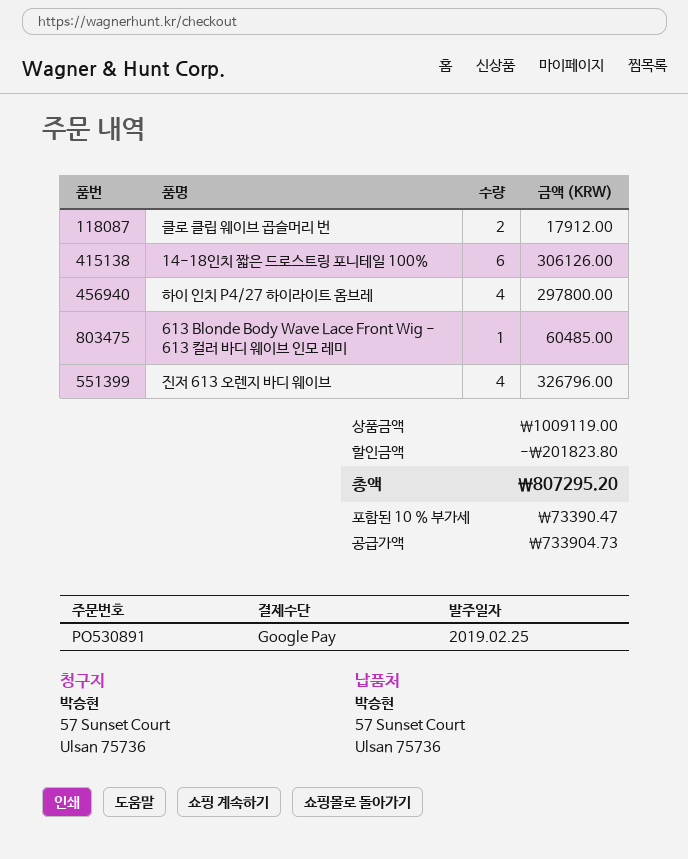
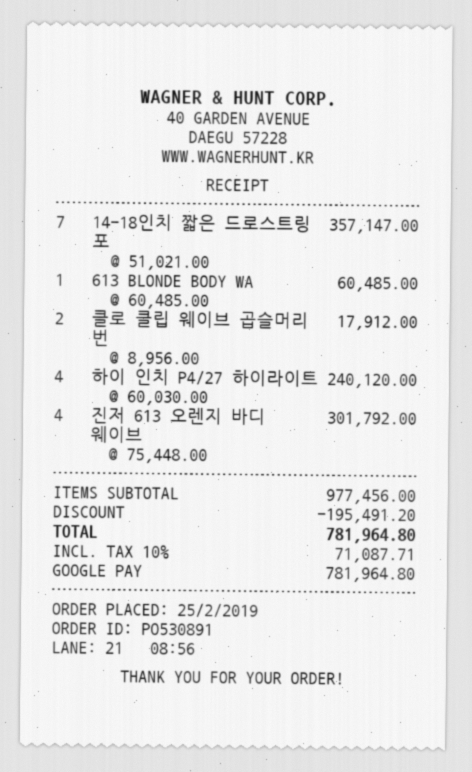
14-18인치 짧은 드로스트링 포니테일 100%: 6 for 306126.00 -> 7 for 357147.00
하이 인치 P4/27 하이라이트 옴브레: 4 for 297800.00 -> 4 for 240120.00
진저 613 오렌지 바디 웨이브: 4 for 326796.00 -> 4 for 301792.00
subtotal: 1009119.00 -> 977456.00
discount: 201823.80 -> 195491.20
tax: 10% = 73390.47 -> 10% = 71087.71
total: 807295.20 -> 781964.80

